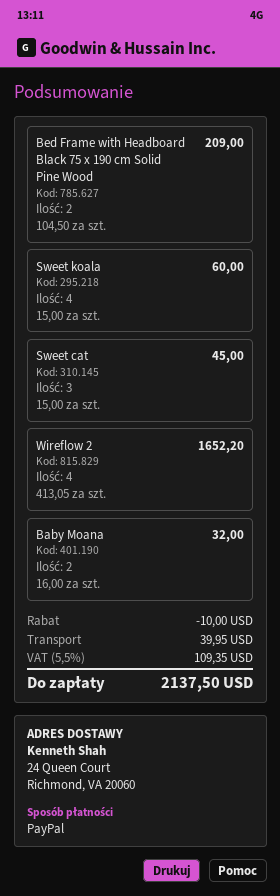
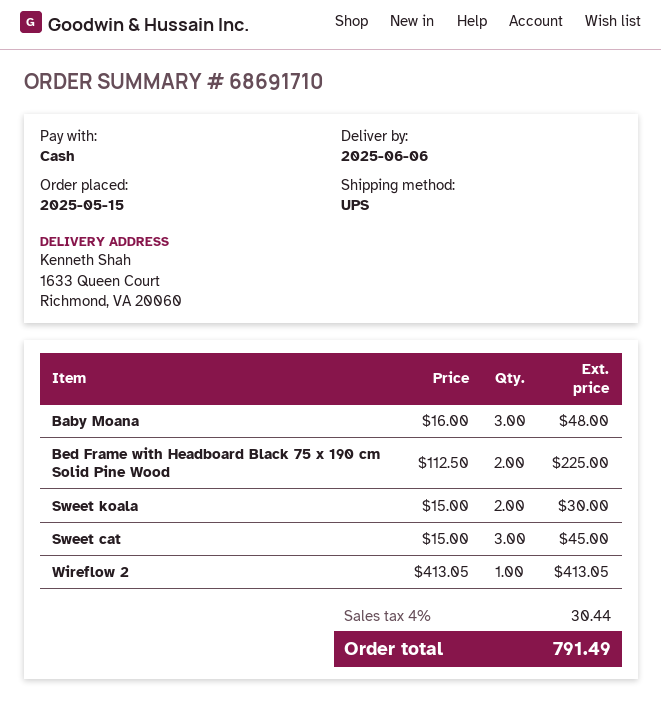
payment method: PayPal -> cash
ship to: 24 Queen Court, Richmond, VA 20060 -> 1633 Queen Court, Richmond, VA 20060
Bed Frame with Headboard Black 75 x 190 cm Solid Pine Wood: 2 x 104.50 = 209.00 -> 2 x 112.50 = 225.00
Sweet koala: 4 x 15.00 = 60.00 -> 2 x 15.00 = 30.00
Wireflow 2: 4 x 413.05 = 1652.20 -> 1 x 413.05 = 413.05
Baby Moana: 2 x 16.00 = 32.00 -> 3 x 16.00 = 48.00
discount: 10.00 -> none
shipping: 39.95 -> none
tax: 5.5% = 109.35 -> 4% = 30.44
total: 2137.50 -> 791.49

